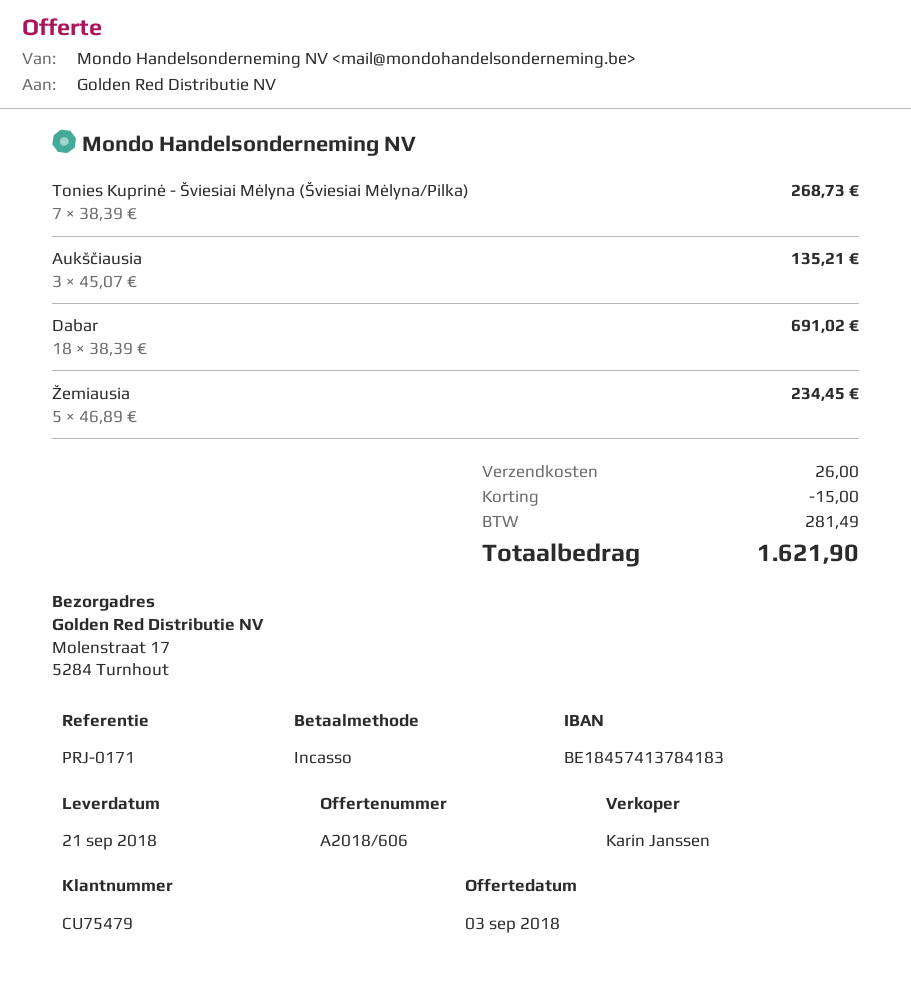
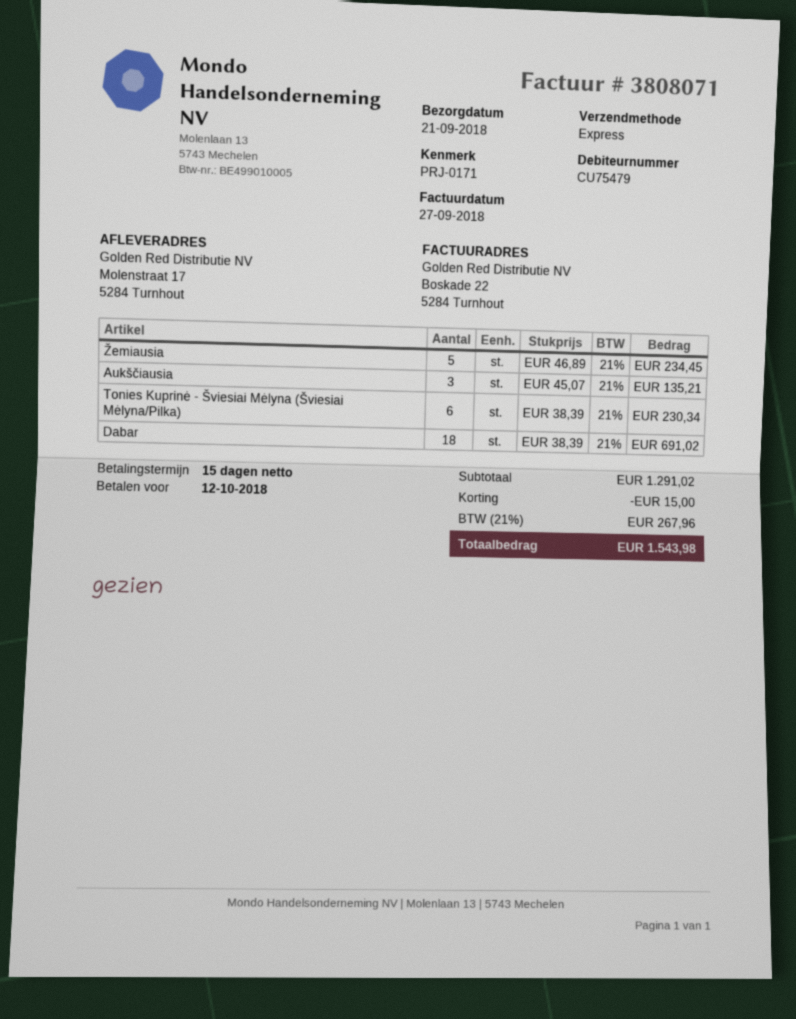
Tonies Kuprinė - Šviesiai Mėlyna (Šviesiai Mėlyna/Pilka): 7 x 38.39 = 268.73 -> 6 x 38.39 = 230.34
shipping: 26.00 -> none
tax: 281.49 -> 267.96
total: 1621.90 -> 1543.98

